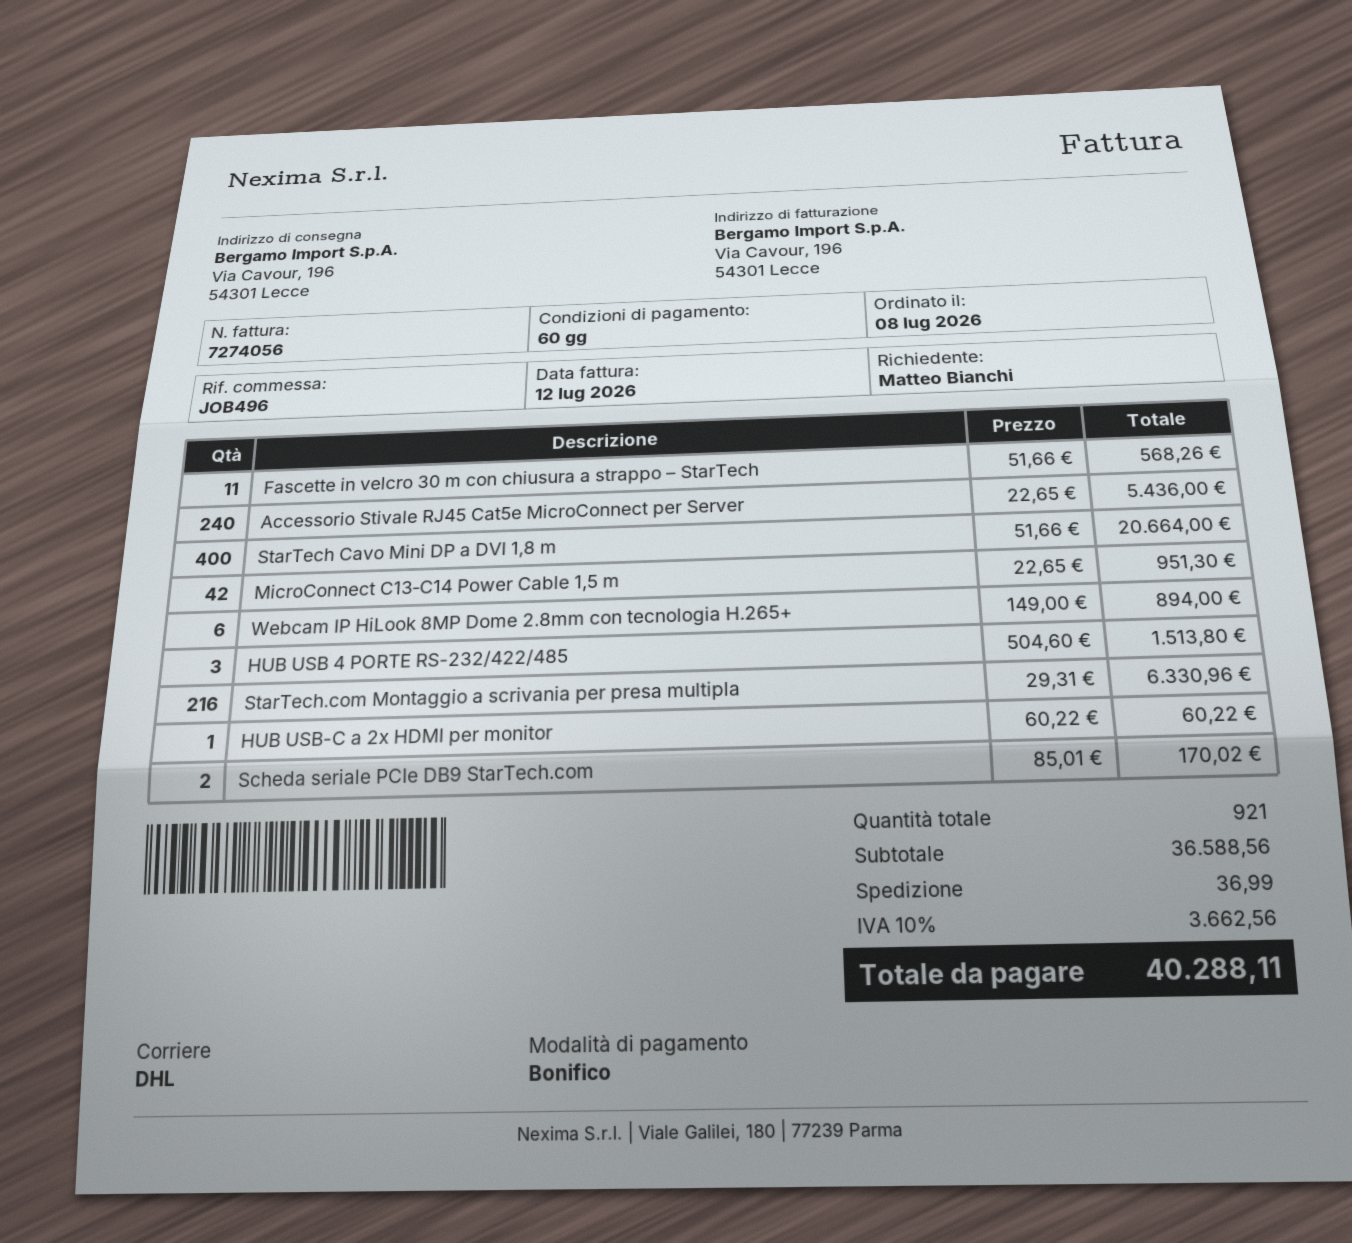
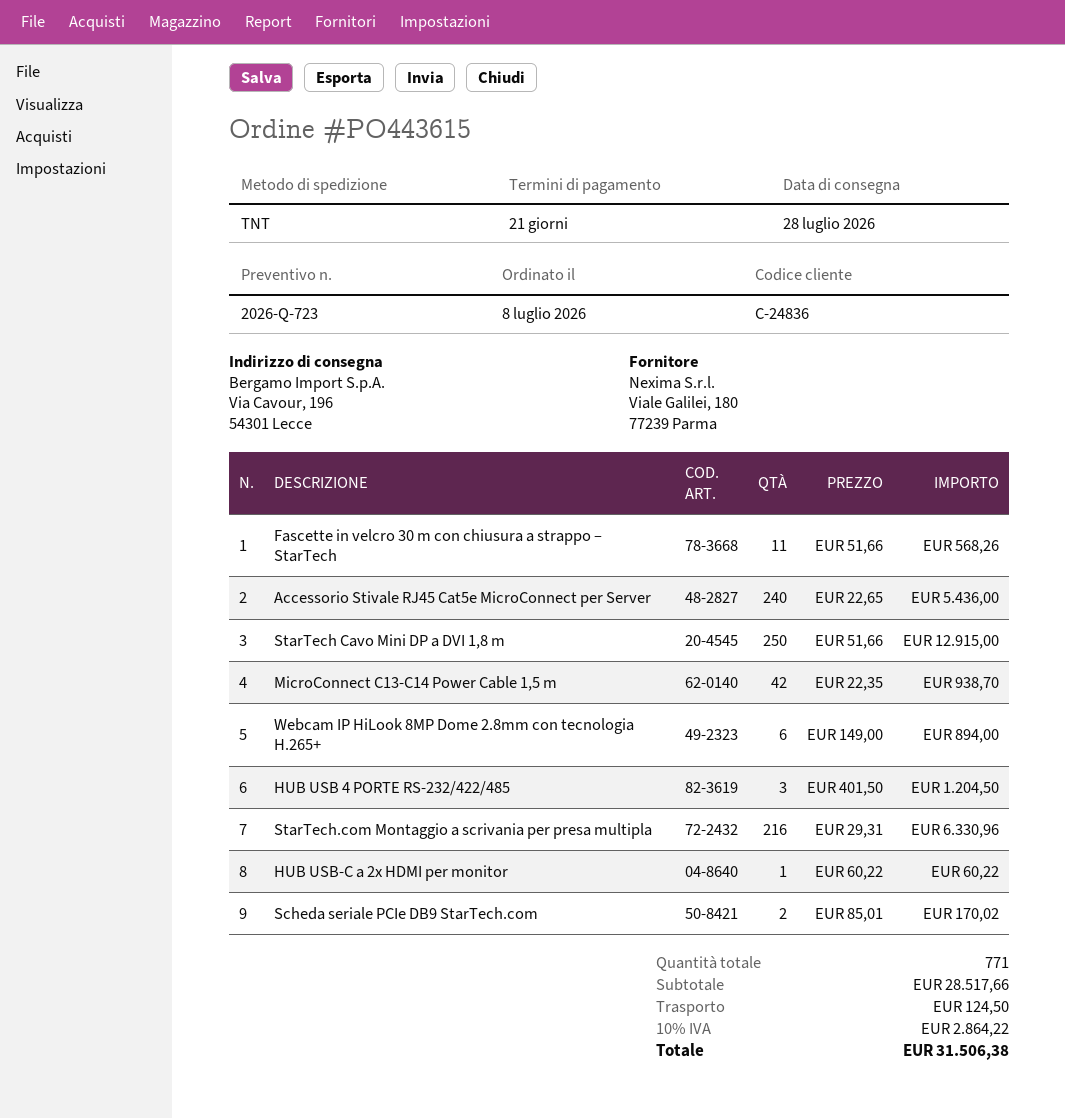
payment terms: 60 days -> 21 days
shipping method: DHL -> TNT
StarTech Cavo Mini DP a DVI 1,8 m: 400 x 51.66 = 20664.00 -> 250 x 51.66 = 12915.00
MicroConnect C13‑C14 Power Cable 1,5 m: 42 x 22.65 = 951.30 -> 42 x 22.35 = 938.70
HUB USB 4 PORTE RS-232/422/485: 3 x 504.60 = 1513.80 -> 3 x 401.50 = 1204.50
total quantity: 921 -> 771
subtotal: 36588.56 -> 28517.66
shipping: 36.99 -> 124.50
tax: 10% = 3662.56 -> 10% = 2864.22
total: 40288.11 -> 31506.38

